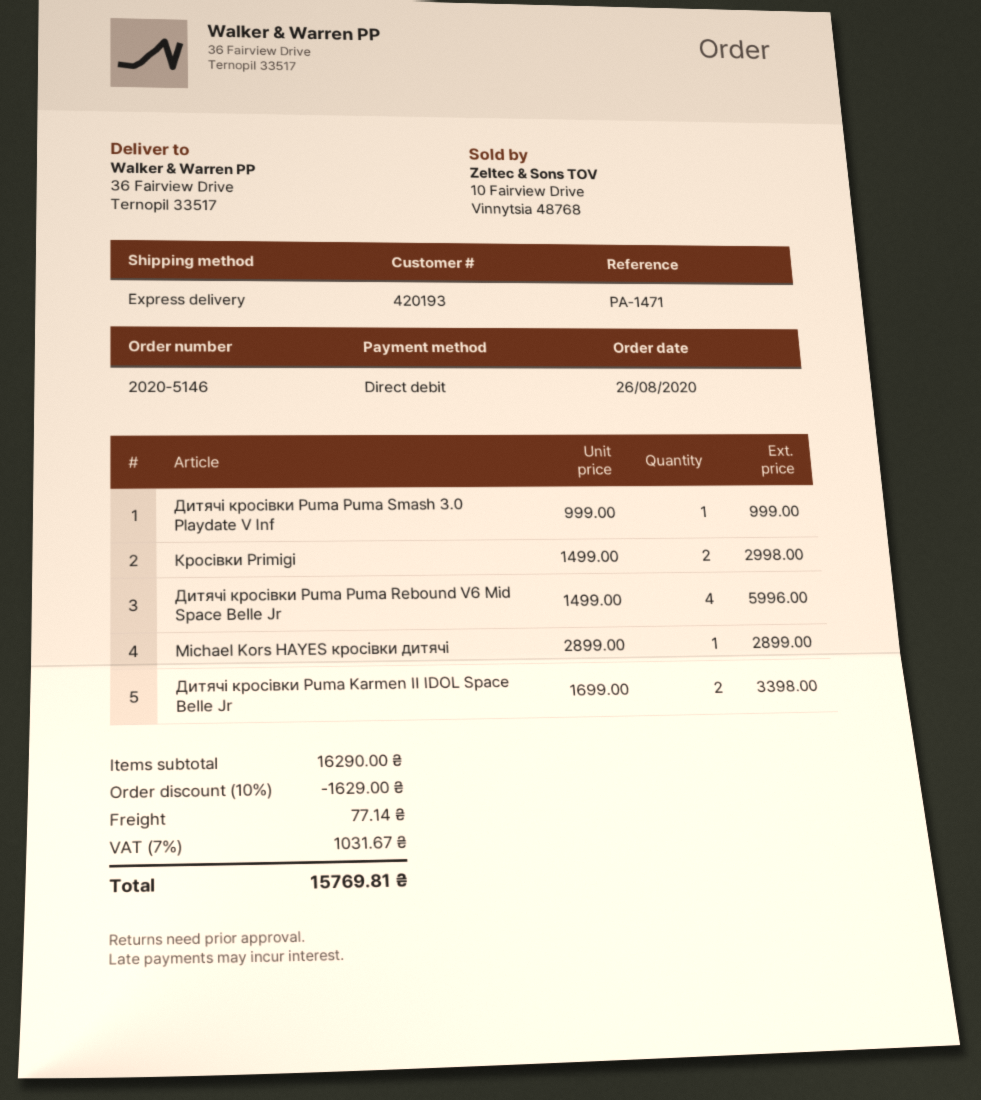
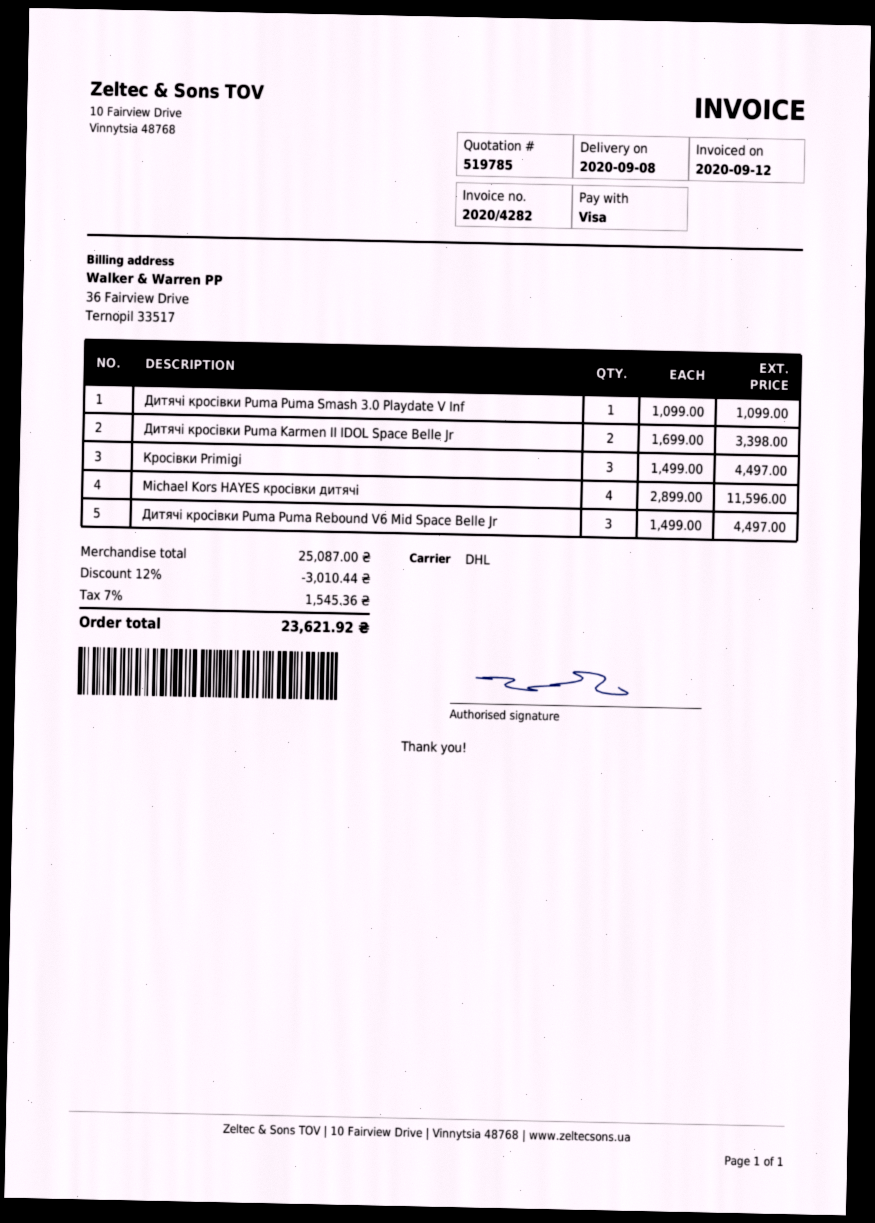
payment method: direct debit -> Visa
shipping method: express -> DHL
Дитячі кросівки Puma Puma Smash 3.0 Playdate V Inf: 1 x 999.00 = 999.00 -> 1 x 1099.00 = 1099.00
Кросівки Primigi: 2 x 1499.00 = 2998.00 -> 3 x 1499.00 = 4497.00
Дитячі кросівки Puma Puma Rebound V6 Mid Space Belle Jr: 4 x 1499.00 = 5996.00 -> 3 x 1499.00 = 4497.00
Michael Kors HAYES кросівки дитячі: 1 x 2899.00 = 2899.00 -> 4 x 2899.00 = 11596.00
subtotal: 16290.00 -> 25087.00
discount: 10% = 1629.00 -> 12% = 3010.44
shipping: 77.14 -> none
tax: 7% = 1031.67 -> 7% = 1545.36
total: 15769.81 -> 23621.92

